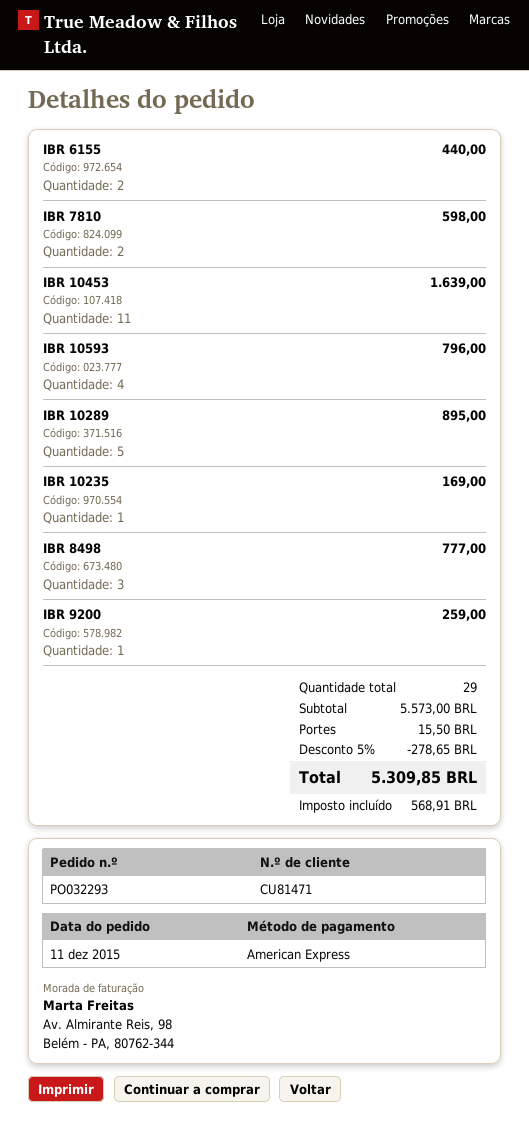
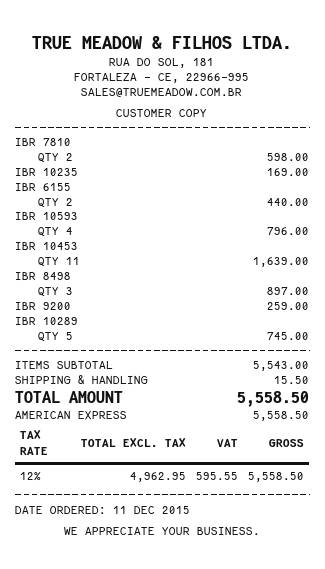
IBR 10289: 5 for 895.00 -> 5 for 745.00
IBR 8498: 3 for 777.00 -> 3 for 897.00
subtotal: 5573.00 -> 5543.00
discount: 5% = 278.65 -> none
tax: 568.91 -> 595.55
total: 5309.85 -> 5558.50

